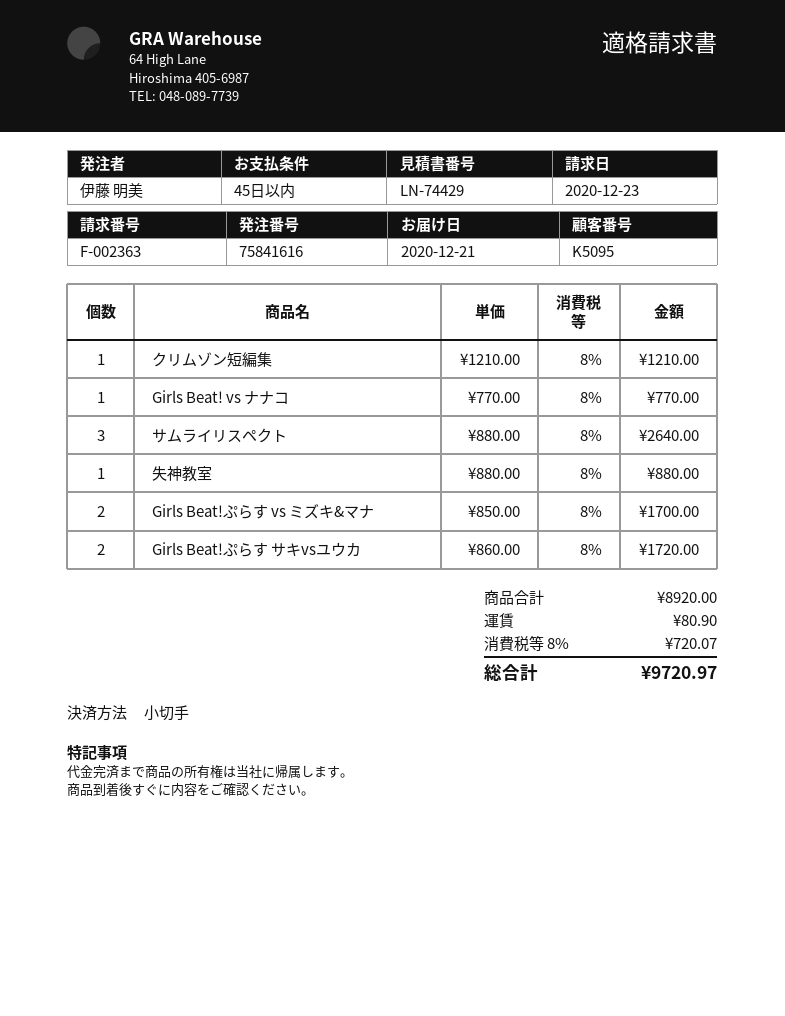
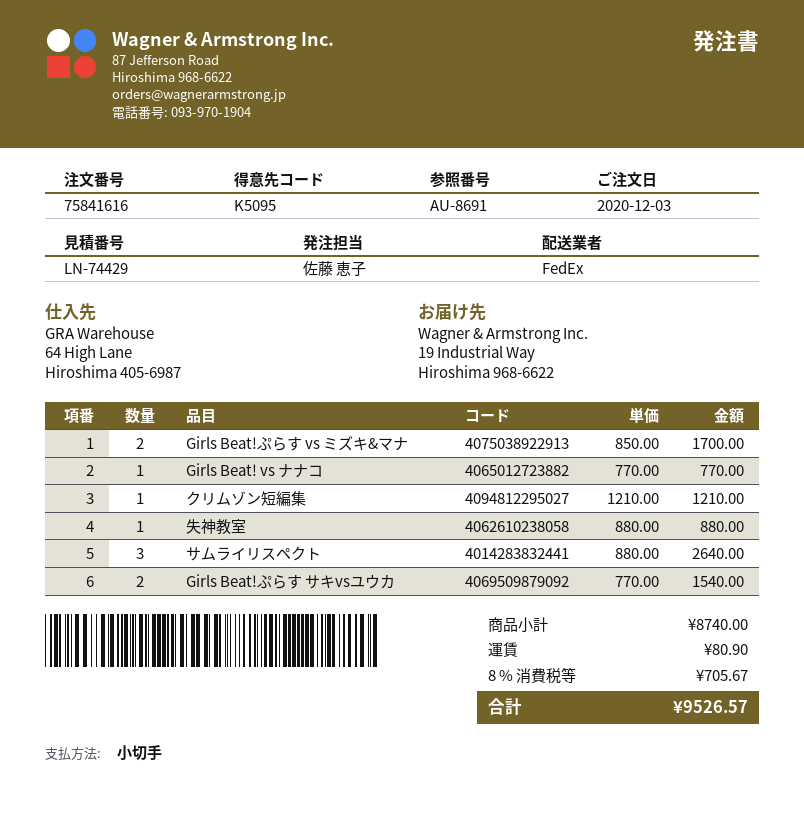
ordered by: 伊藤 明美 -> 佐藤 恵子
Girls Beat!ぷらす サキvsユウカ: 2 x 860.00 = 1720.00 -> 2 x 770.00 = 1540.00
subtotal: 8920.00 -> 8740.00
tax: 8% = 720.07 -> 8% = 705.67
total: 9720.97 -> 9526.57

